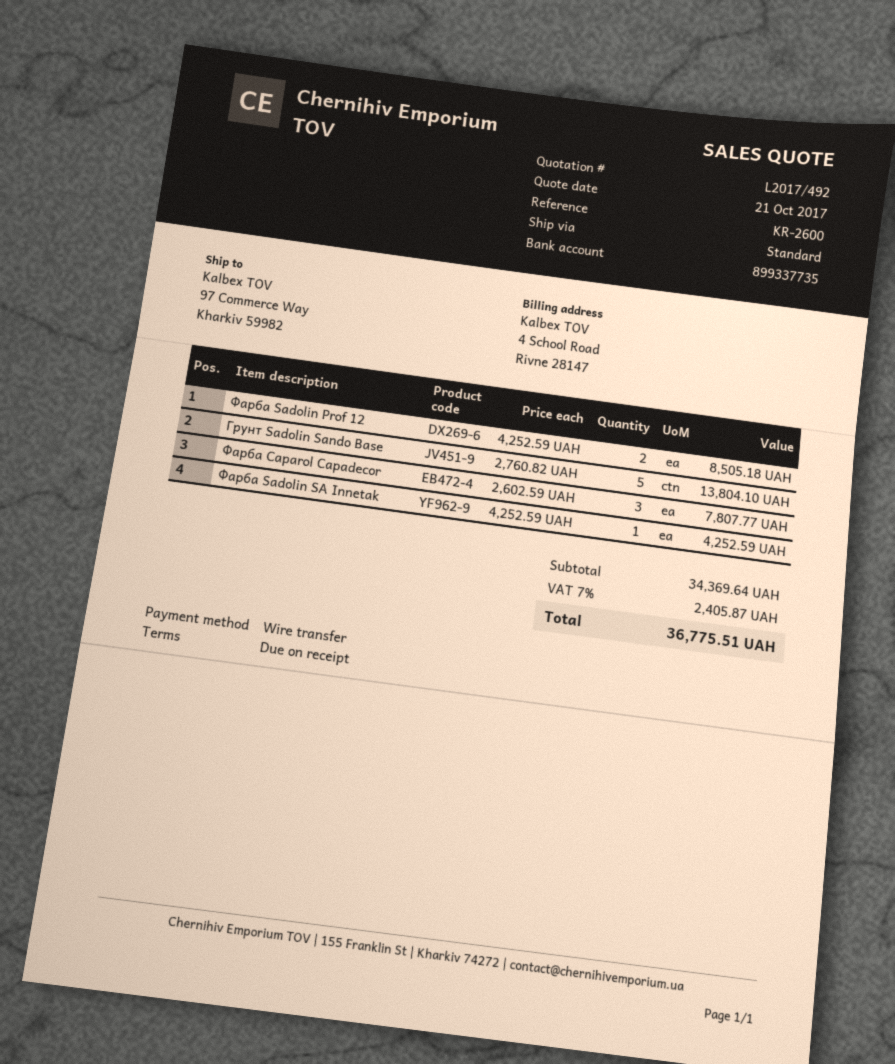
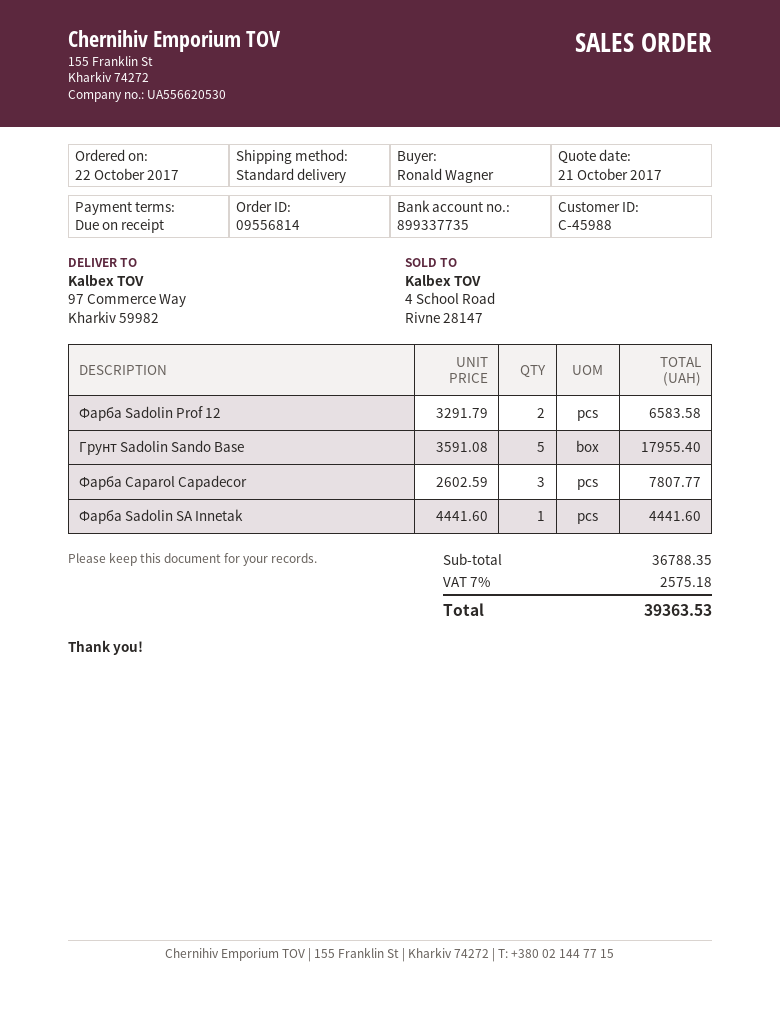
Фарба Sadolin Prof 12: 2 x 4252.59 = 8505.18 -> 2 x 3291.79 = 6583.58
Грунт Sadolin Sando Base: 5 x 2760.82 = 13804.10 -> 5 x 3591.08 = 17955.40
Фарба Sadolin SA Innetak: 1 x 4252.59 = 4252.59 -> 1 x 4441.60 = 4441.60
subtotal: 34369.64 -> 36788.35
tax: 7% = 2405.87 -> 7% = 2575.18
total: 36775.51 -> 39363.53

